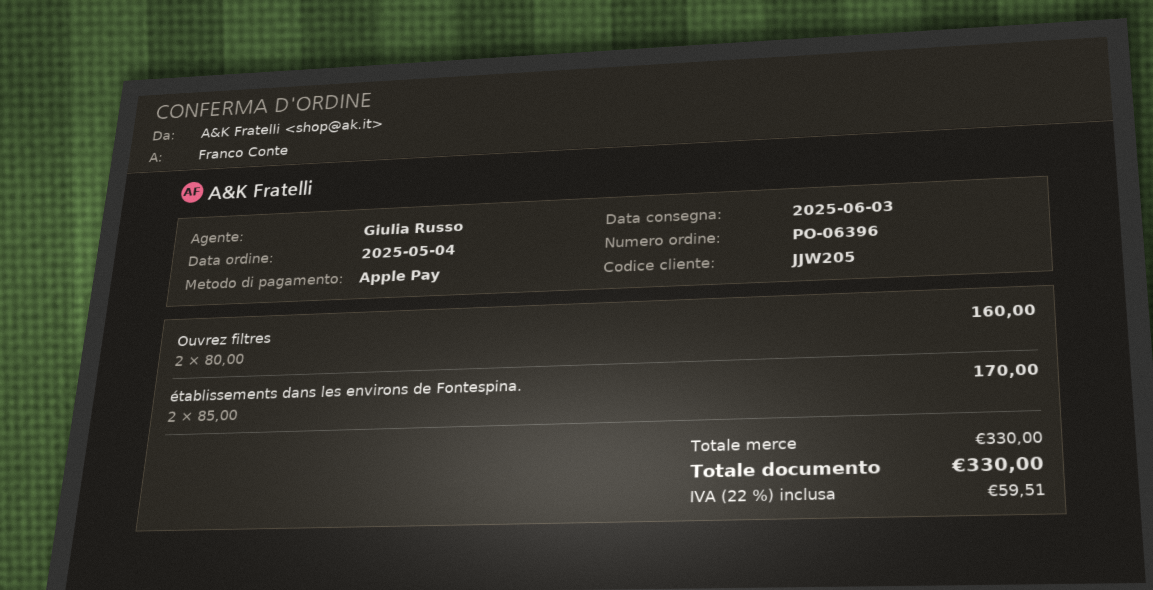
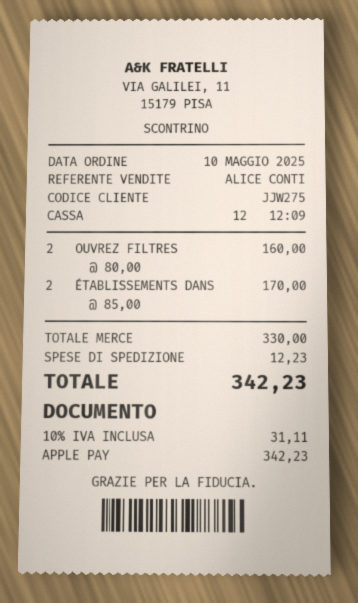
order date: 2025-05-04 -> 2025-05-10
customer number: JJW205 -> JJW275
sales rep: Giulia Russo -> ALICE CONTI
shipping: none -> 12.23
tax: 22% = 59.51 -> 10% = 31.11
total: 330.00 -> 342.23

